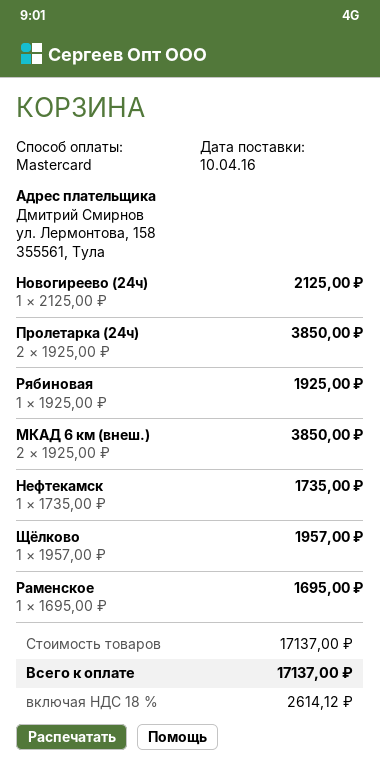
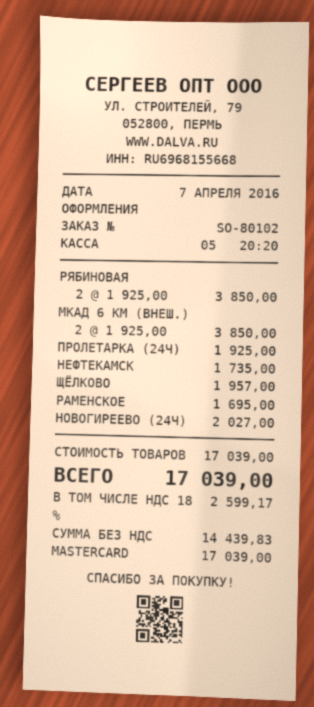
Новогиреево (24ч): 1 x 2125.00 = 2125.00 -> 1 x 2027.00 = 2027.00
Пролетарка (24ч): 2 x 1925.00 = 3850.00 -> 1 x 1925.00 = 1925.00
Рябиновая: 1 x 1925.00 = 1925.00 -> 2 x 1925.00 = 3850.00
subtotal: 17137.00 -> 17039.00
tax: 18% = 2614.12 -> 18% = 2599.17
total: 17137.00 -> 17039.00

